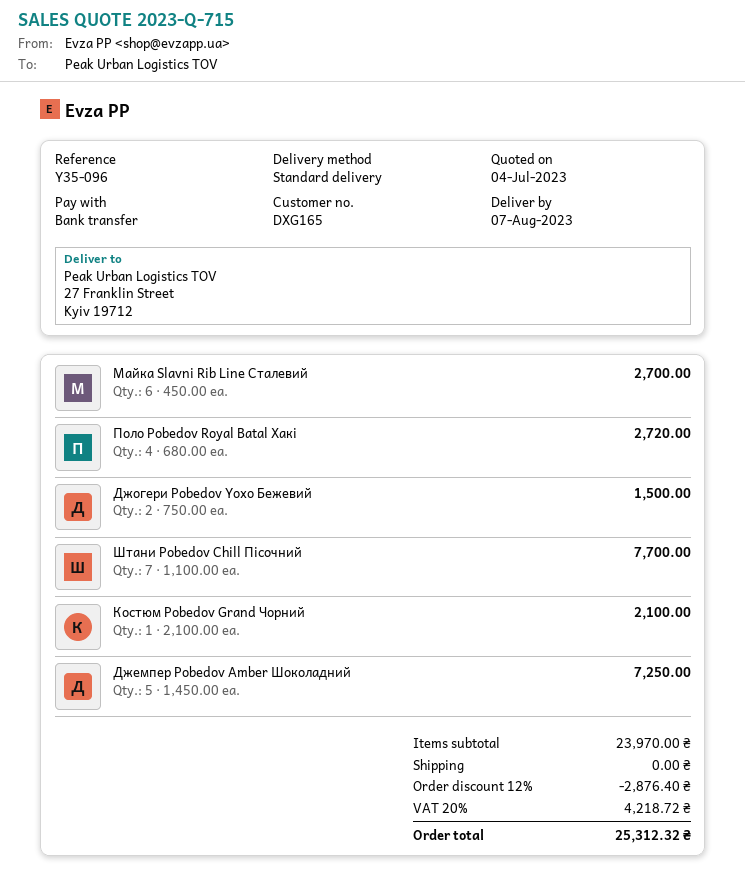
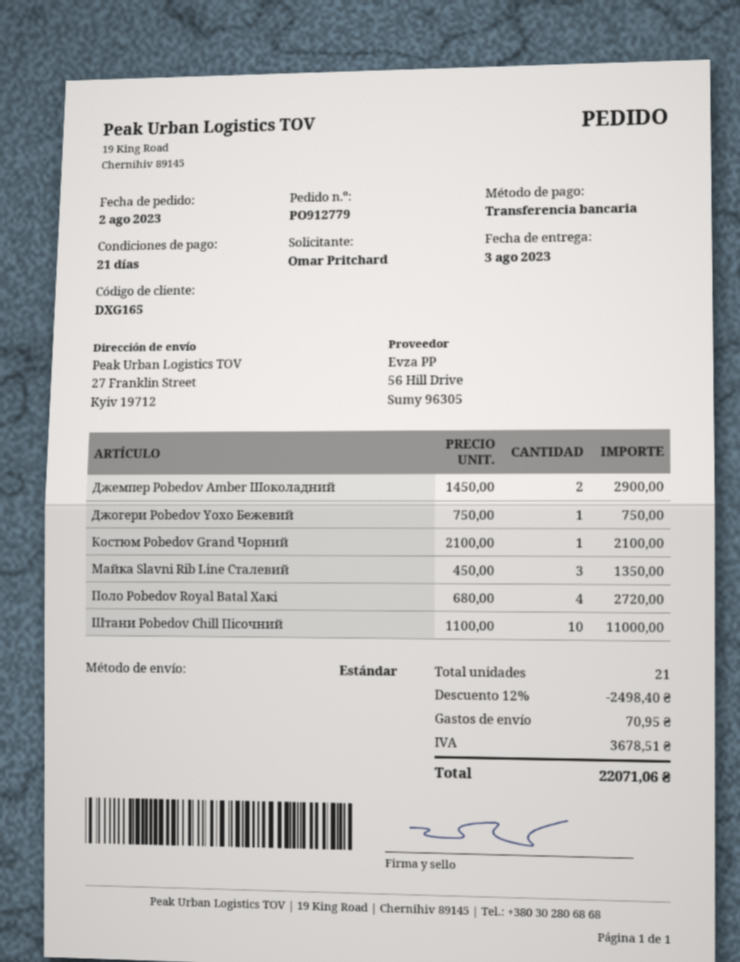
delivery date: 2023-08-07 -> 2023-08-03
Майка Slavni Rib Line Сталевий: 6 x 450.00 = 2700.00 -> 3 x 450.00 = 1350.00
Джогери Pobedov Yoxo Бежевий: 2 x 750.00 = 1500.00 -> 1 x 750.00 = 750.00
Штани Pobedov Chill Пісочний: 7 x 1100.00 = 7700.00 -> 10 x 1100.00 = 11000.00
Джемпер Pobedov Amber Шоколадний: 5 x 1450.00 = 7250.00 -> 2 x 1450.00 = 2900.00
discount: 12% = 2876.40 -> 12% = 2498.40
shipping: 0.00 -> 70.95
tax: 4218.72 -> 3678.51
total: 25312.32 -> 22071.06

